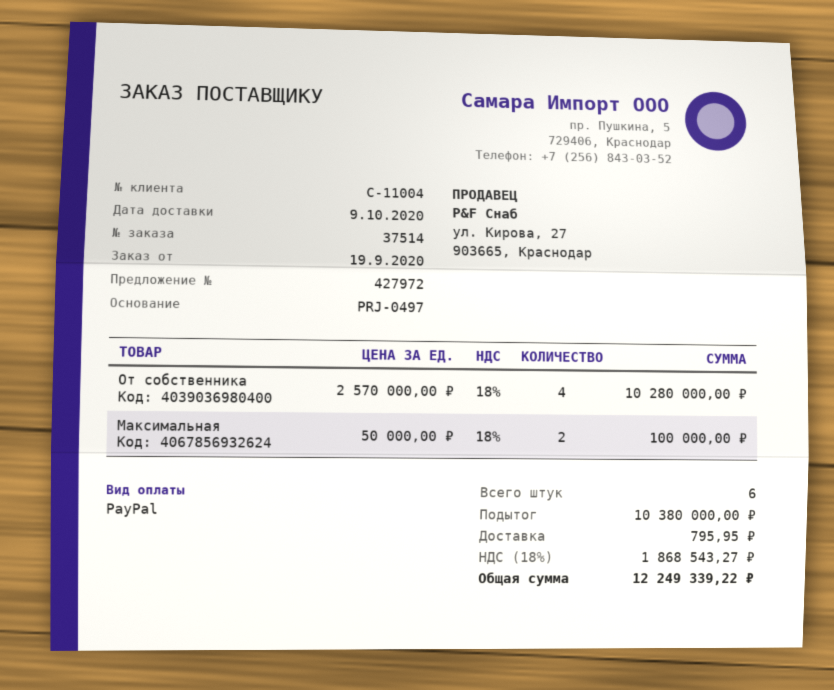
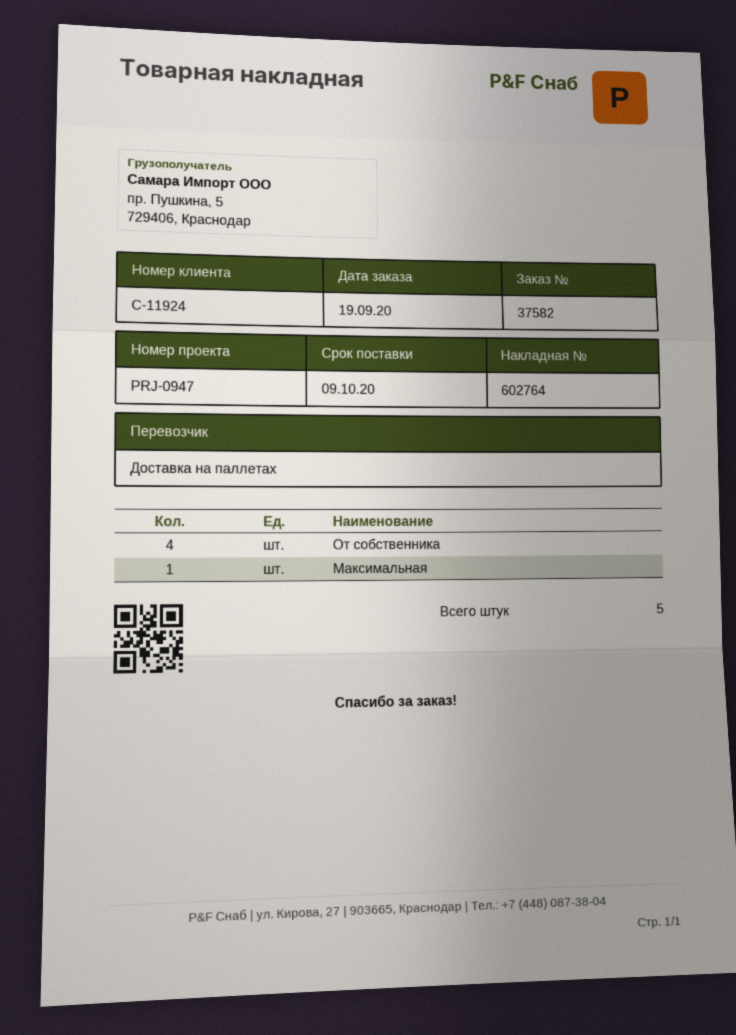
order number: 37514 -> 37582
customer number: C-11004 -> C-11924
reference: PRJ-0497 -> PRJ-0947
Максимальная: 2 -> 1
total quantity: 6 -> 5

